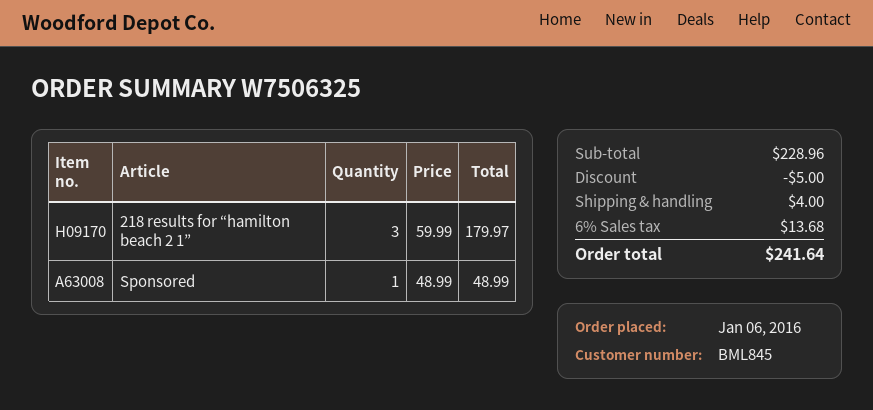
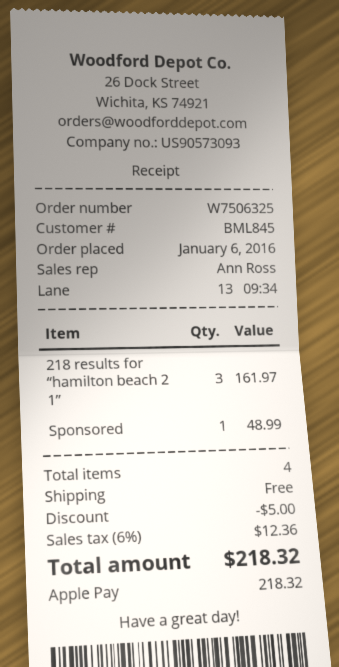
218 results for “hamilton beach 2 1”: 3 for 179.97 -> 3 for 161.97
shipping: 4.00 -> 0.00
tax: 6% = 13.68 -> 6% = 12.36
total: 241.64 -> 218.32

